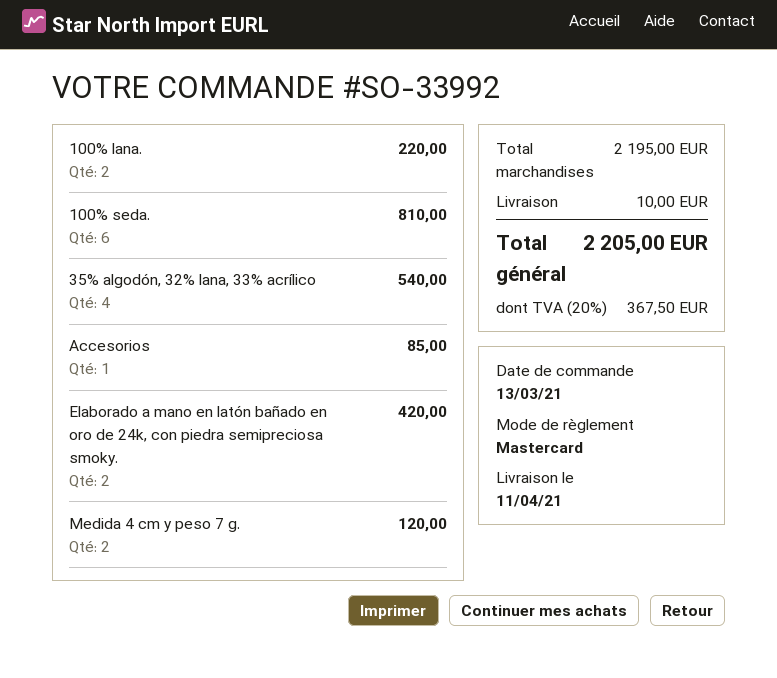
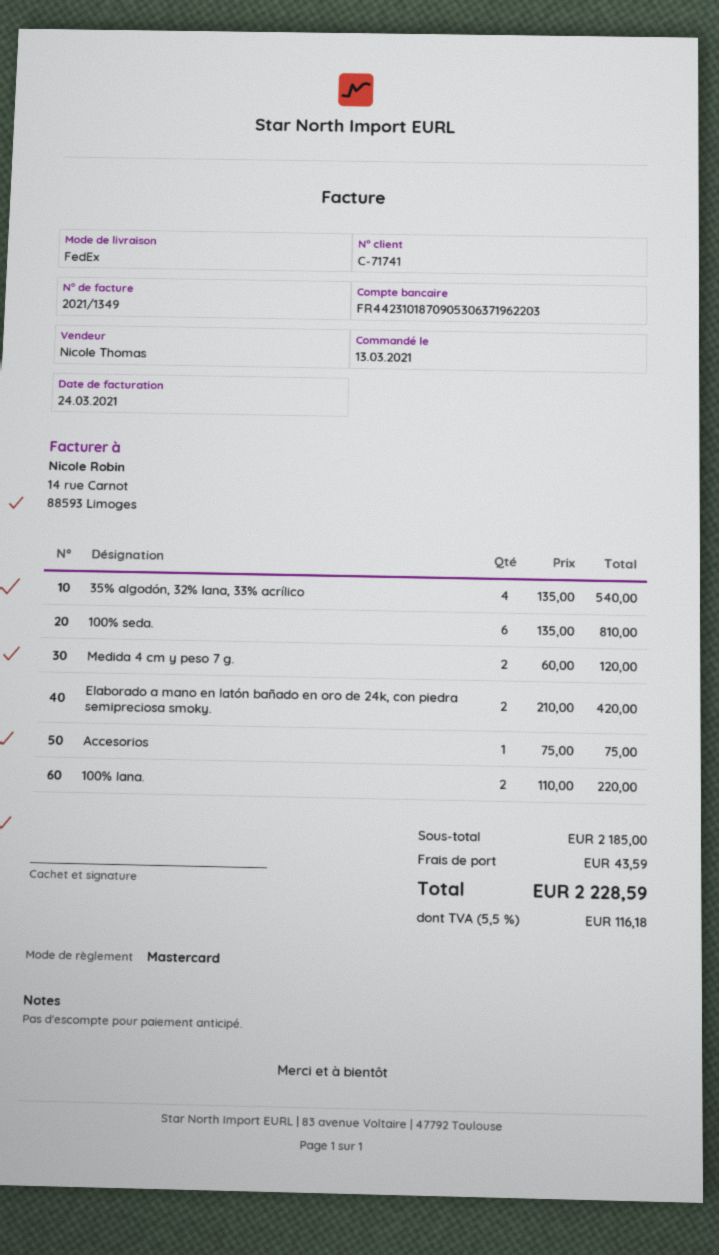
Accesorios: 1 for 85.00 -> 1 for 75.00
subtotal: 2195.00 -> 2185.00
shipping: 10.00 -> 43.59
tax: 20% = 367.50 -> 5.5% = 116.18
total: 2205.00 -> 2228.59

